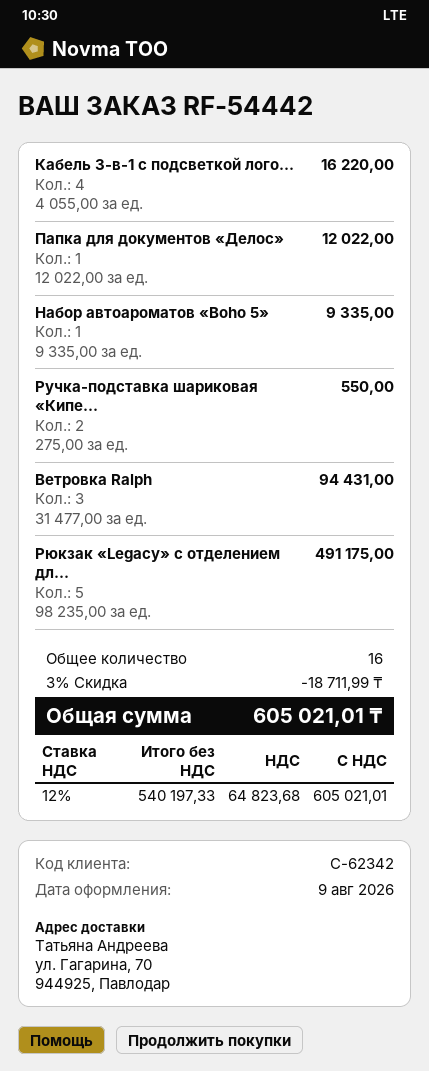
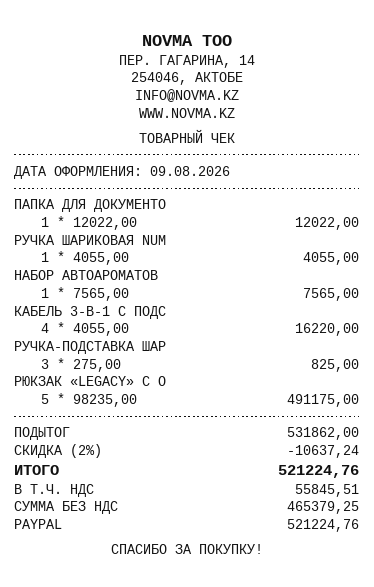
Набор автоароматов «Boho 5»: 1 x 9335.00 = 9335.00 -> 1 x 7565.00 = 7565.00
Ручка-подставка шариковая «Кипе...: 2 x 275.00 = 550.00 -> 3 x 275.00 = 825.00
Ветровка Ralph: 3 x 31477.00 = 94431.00 -> none
РУЧКА ШАРИКОВАЯ NUM: none -> 1 x 4055.00 = 4055.00
discount: 3% = 18711.99 -> 2% = 10637.24
net: 540197.33 -> 465379.25
tax: 64823.68 -> 55845.51
total: 605021.01 -> 521224.76

